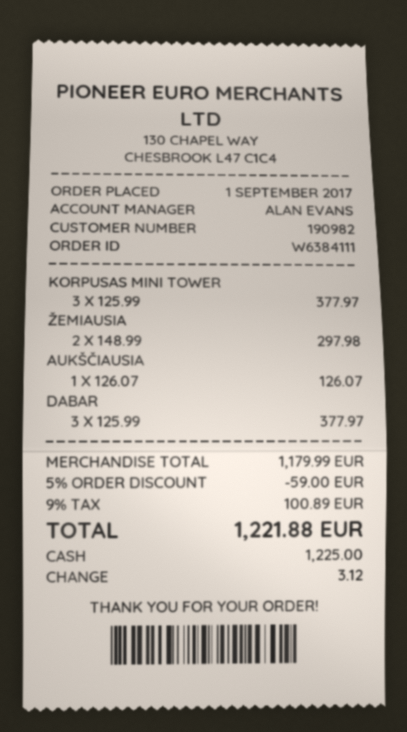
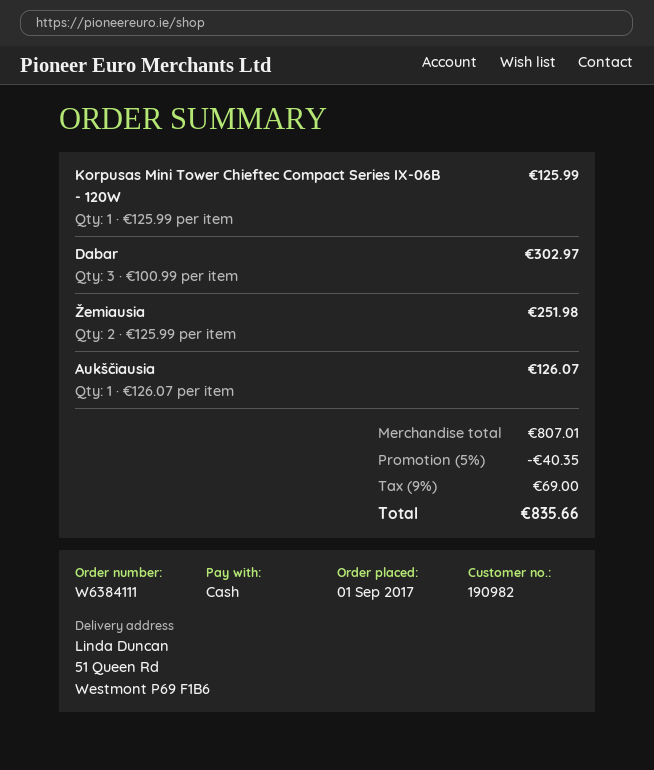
KORPUSAS MINI TOWER: 3 x 125.99 = 377.97 -> 1 x 125.99 = 125.99
ŽEMIAUSIA: 2 x 148.99 = 297.98 -> 2 x 125.99 = 251.98
DABAR: 3 x 125.99 = 377.97 -> 3 x 100.99 = 302.97
subtotal: 1179.99 -> 807.01
discount: 5% = 59.00 -> 5% = 40.35
tax: 9% = 100.89 -> 9% = 69.00
total: 1221.88 -> 835.66

